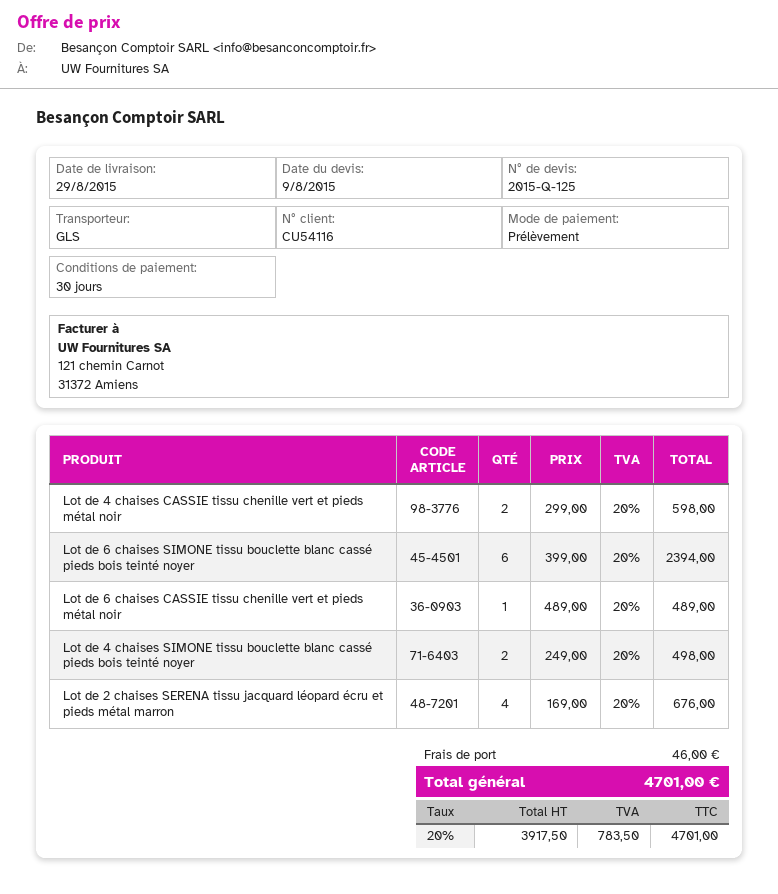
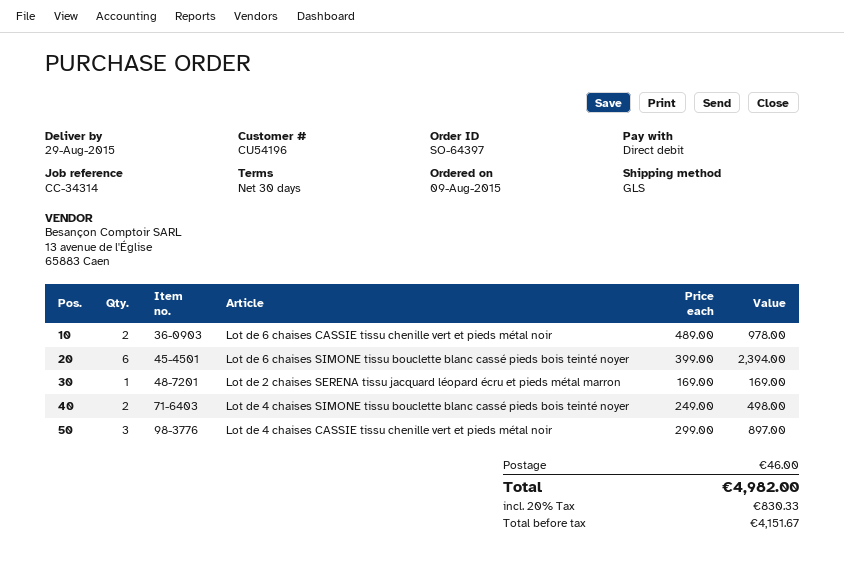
customer number: CU54116 -> CU54196
Lot de 4 chaises CASSIE tissu chenille vert et pieds métal noir: 2 x 299.00 = 598.00 -> 3 x 299.00 = 897.00
Lot de 6 chaises CASSIE tissu chenille vert et pieds métal noir: 1 x 489.00 = 489.00 -> 2 x 489.00 = 978.00
Lot de 2 chaises SERENA tissu jacquard léopard écru et pieds métal marron: 4 x 169.00 = 676.00 -> 1 x 169.00 = 169.00
net: 3917.50 -> 4151.67
tax: 20% = 783.50 -> 20% = 830.33
total: 4701.00 -> 4982.00

